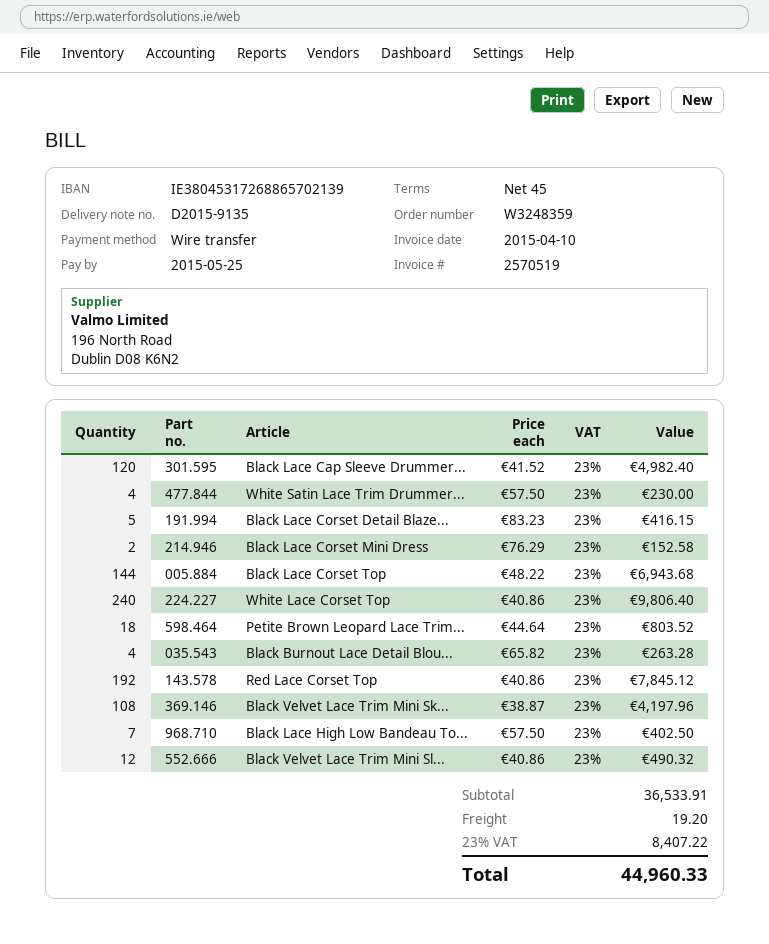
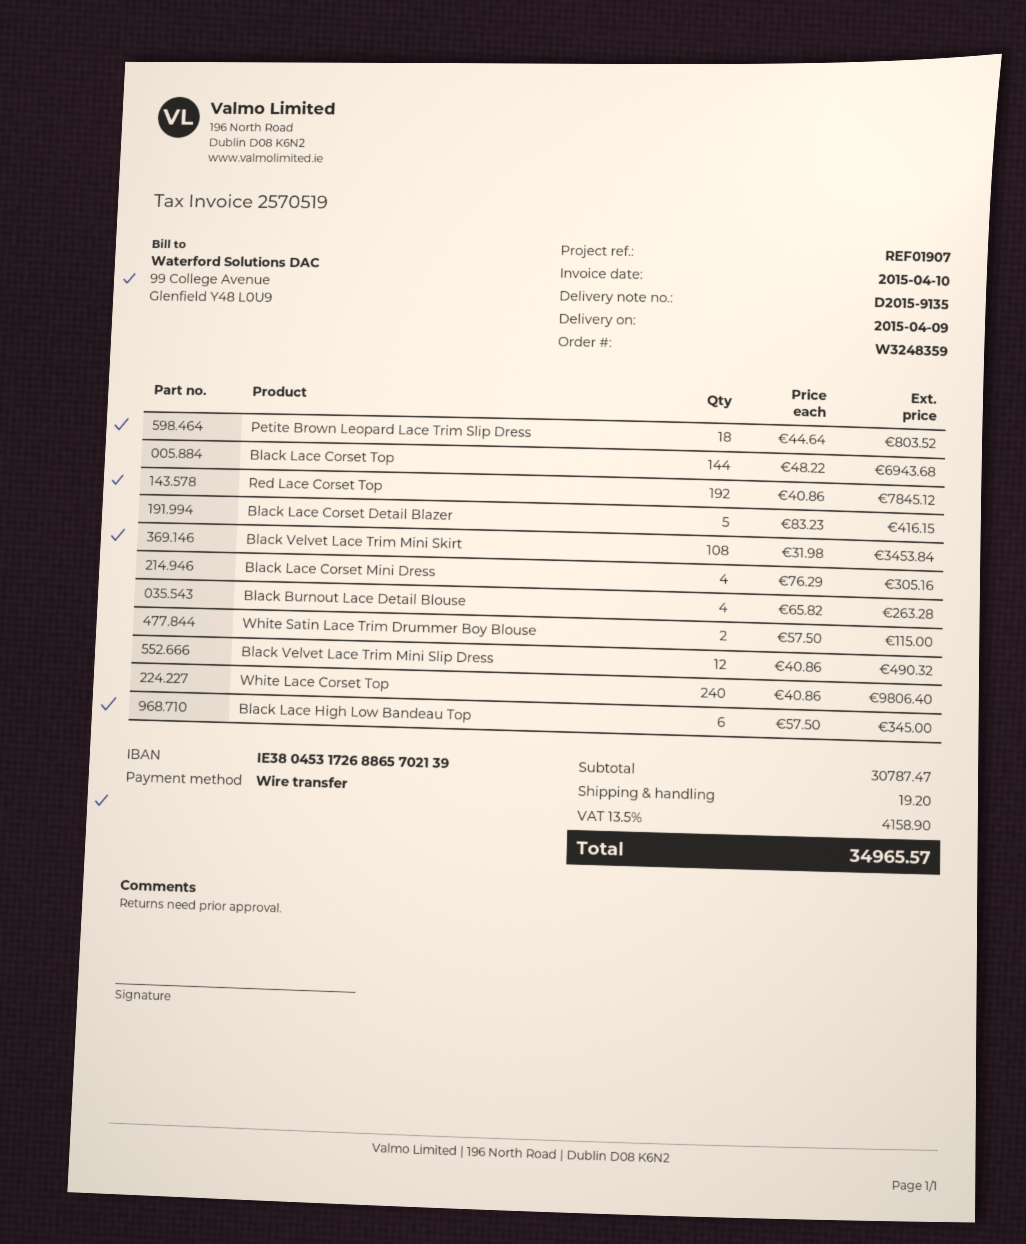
Black Lace Cap Sleeve Drummer...: 120 x 41.52 = 4982.40 -> none
White Satin Lace Trim Drummer...: 4 x 57.50 = 230.00 -> 2 x 57.50 = 115.00
Black Lace Corset Mini Dress: 2 x 76.29 = 152.58 -> 4 x 76.29 = 305.16
Black Velvet Lace Trim Mini Sk...: 108 x 38.87 = 4197.96 -> 108 x 31.98 = 3453.84
Black Lace High Low Bandeau To...: 7 x 57.50 = 402.50 -> 6 x 57.50 = 345.00
subtotal: 36533.91 -> 30787.47
tax: 23% = 8407.22 -> 13.5% = 4158.90
total: 44960.33 -> 34965.57

